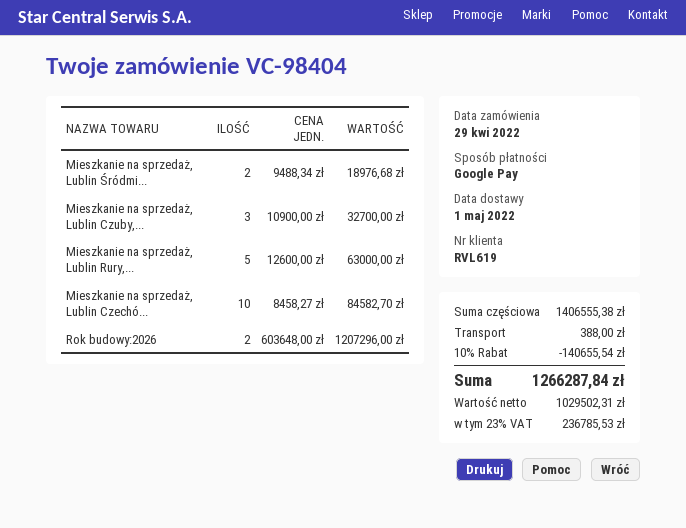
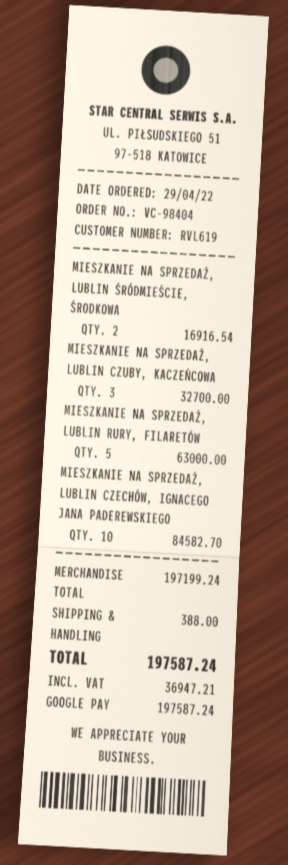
Mieszkanie na sprzedaż, Lublin Śródmi...: 2 for 18976.68 -> 2 for 16916.54
Rok budowy:2026: 2 for 1207296.00 -> none
subtotal: 1406555.38 -> 197199.24
discount: 10% = 140655.54 -> none
tax: 236785.53 -> 36947.21
total: 1266287.84 -> 197587.24

